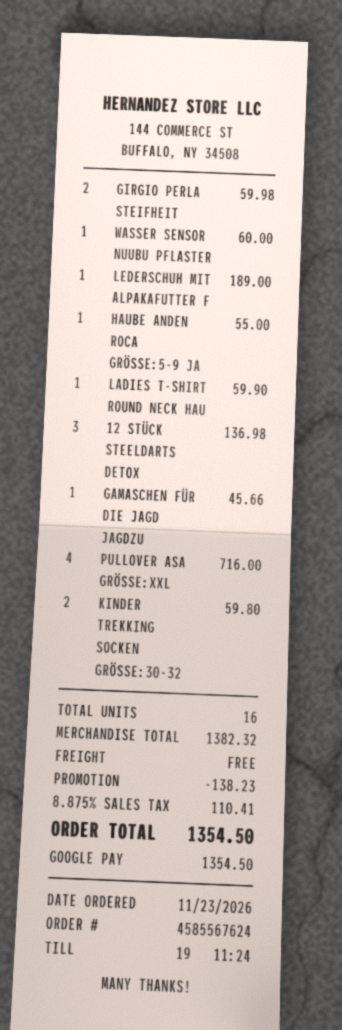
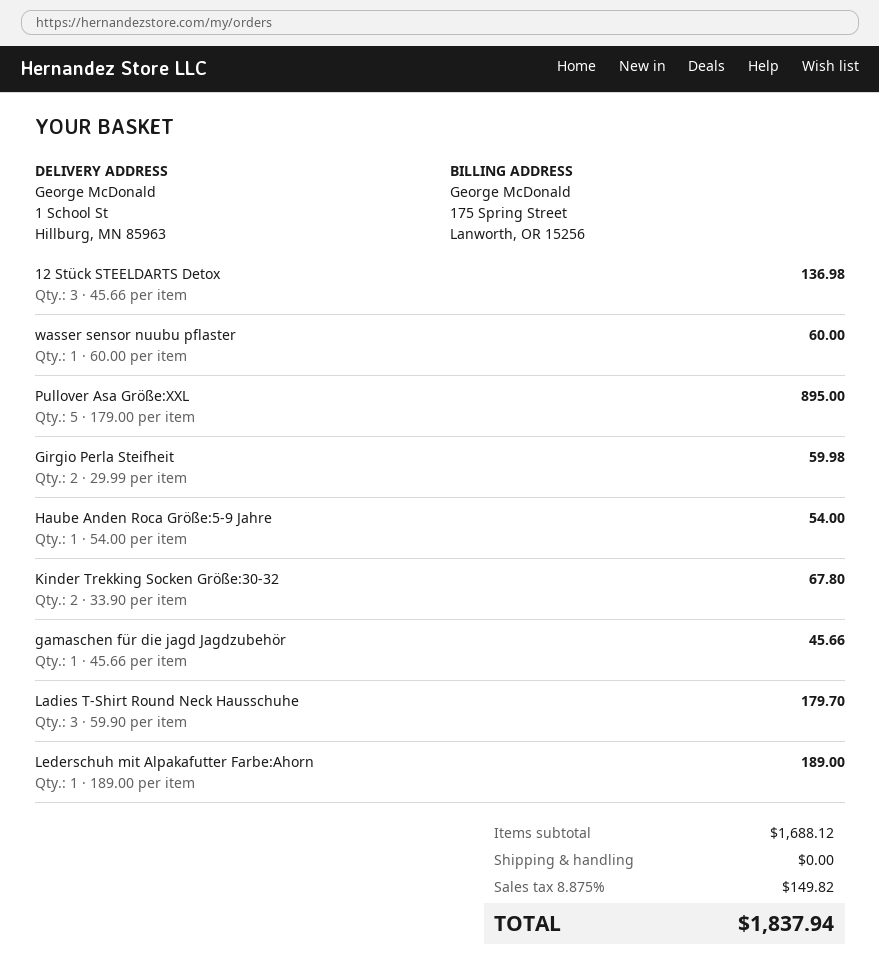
HAUBE ANDEN ROCA GRÖSSE:5-9 JA: 1 for 55.00 -> 1 for 54.00
LADIES T-SHIRT ROUND NECK HAU: 1 for 59.90 -> 3 for 179.70
PULLOVER ASA GRÖSSE:XXL: 4 for 716.00 -> 5 for 895.00
KINDER TREKKING SOCKEN GRÖSSE:30-32: 2 for 59.80 -> 2 for 67.80
subtotal: 1382.32 -> 1688.12
discount: 138.23 -> none
tax: 8.875% = 110.41 -> 8.875% = 149.82
total: 1354.50 -> 1837.94

